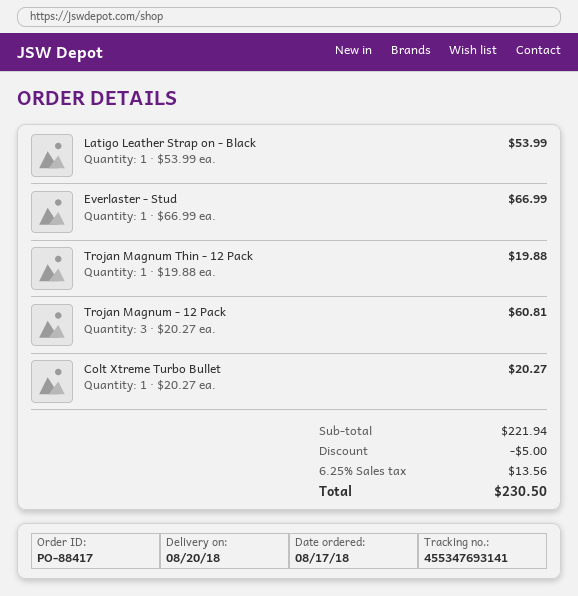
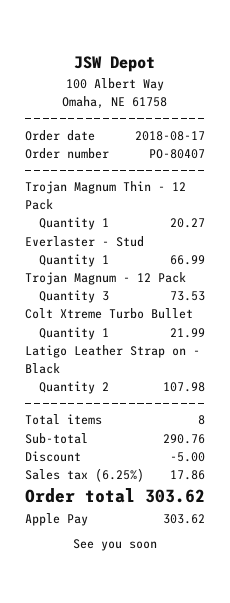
order number: PO-88417 -> PO-80407
Latigo Leather Strap on - Black: 1 for 53.99 -> 2 for 107.98
Trojan Magnum Thin - 12 Pack: 1 for 19.88 -> 1 for 20.27
Trojan Magnum - 12 Pack: 3 for 60.81 -> 3 for 73.53
Colt Xtreme Turbo Bullet: 1 for 20.27 -> 1 for 21.99
subtotal: 221.94 -> 290.76
tax: 6.25% = 13.56 -> 6.25% = 17.86
total: 230.50 -> 303.62

